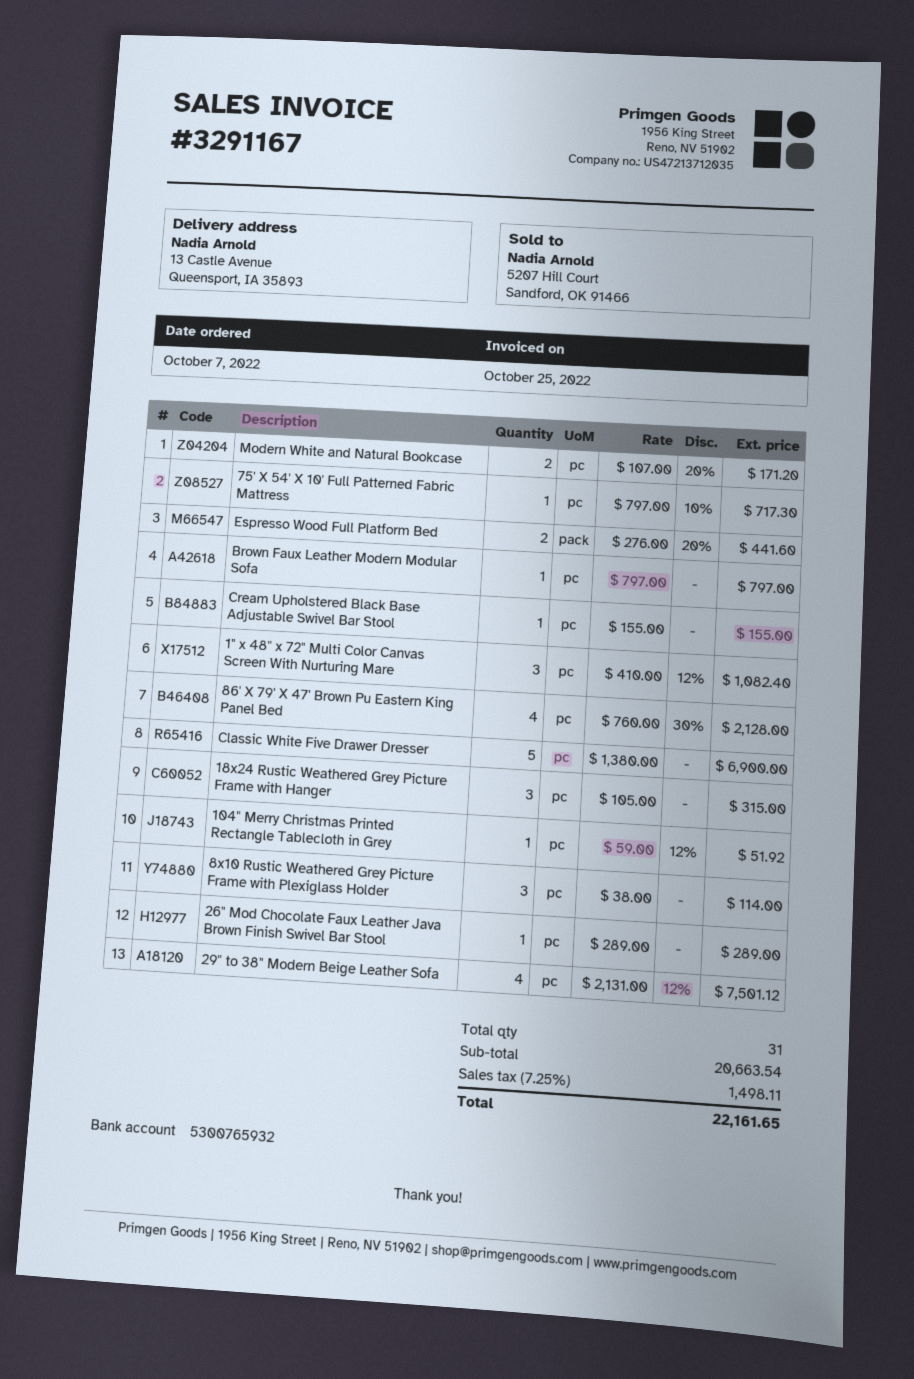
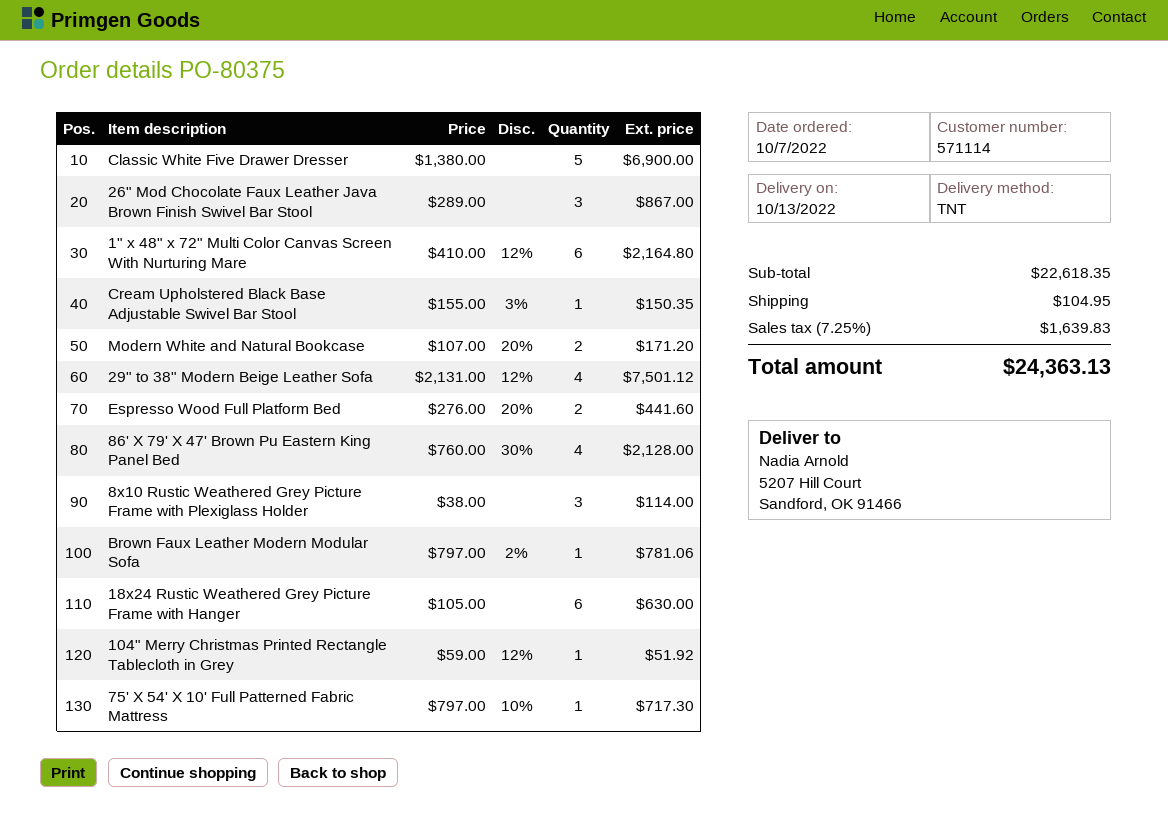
ship to: 13 Castle Avenue, Queensport, IA 35893 -> 5207 Hill Court, Sandford, OK 91466
Brown Faux Leather Modern Modular Sofa: 1 x 797.00 = 797.00 -> 1 x 797.00 - 2% = 781.06
Cream Upholstered Black Base Adjustable Swivel Bar Stool: 1 x 155.00 = 155.00 -> 1 x 155.00 - 3% = 150.35
1" x 48" x 72" Multi Color Canvas Screen With Nurturing Mare: 3 x 410.00 - 12% = 1082.40 -> 6 x 410.00 - 12% = 2164.80
18x24 Rustic Weathered Grey Picture Frame with Hanger: 3 x 105.00 = 315.00 -> 6 x 105.00 = 630.00
26" Mod Chocolate Faux Leather Java Brown Finish Swivel Bar Stool: 1 x 289.00 = 289.00 -> 3 x 289.00 = 867.00
subtotal: 20663.54 -> 22618.35
shipping: none -> 104.95
tax: 7.25% = 1498.11 -> 7.25% = 1639.83
total: 22161.65 -> 24363.13

